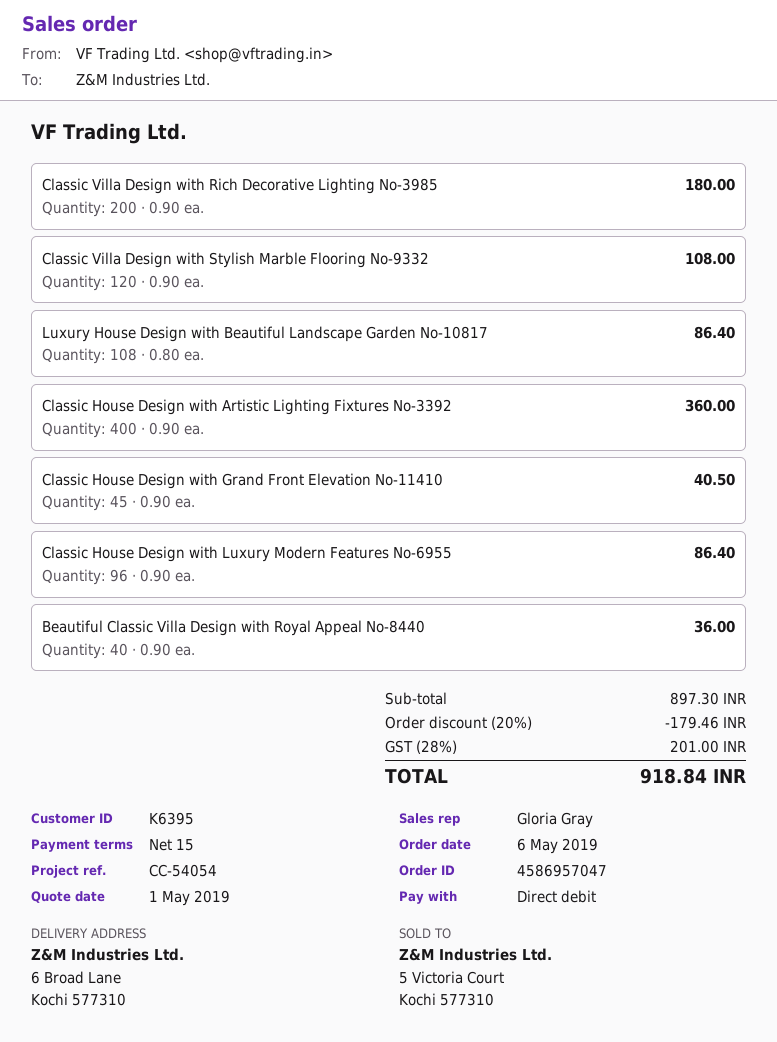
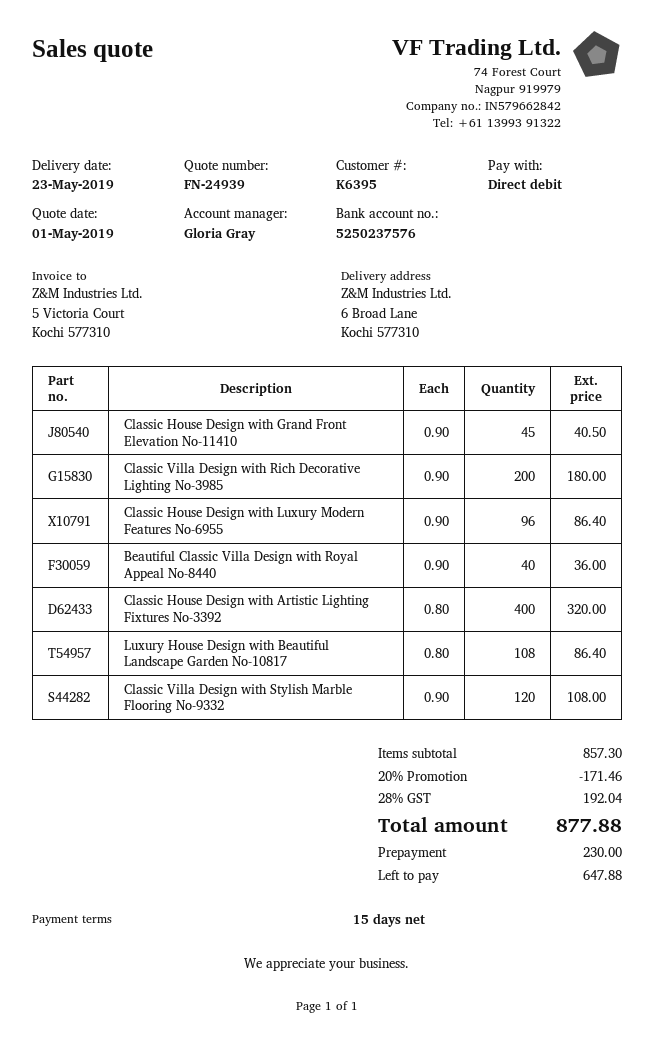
Classic House Design with Artistic Lighting Fixtures No-3392: 400 x 0.90 = 360.00 -> 400 x 0.80 = 320.00
subtotal: 897.30 -> 857.30
discount: 20% = 179.46 -> 20% = 171.46
tax: 28% = 201.00 -> 28% = 192.04
total: 918.84 -> 877.88

